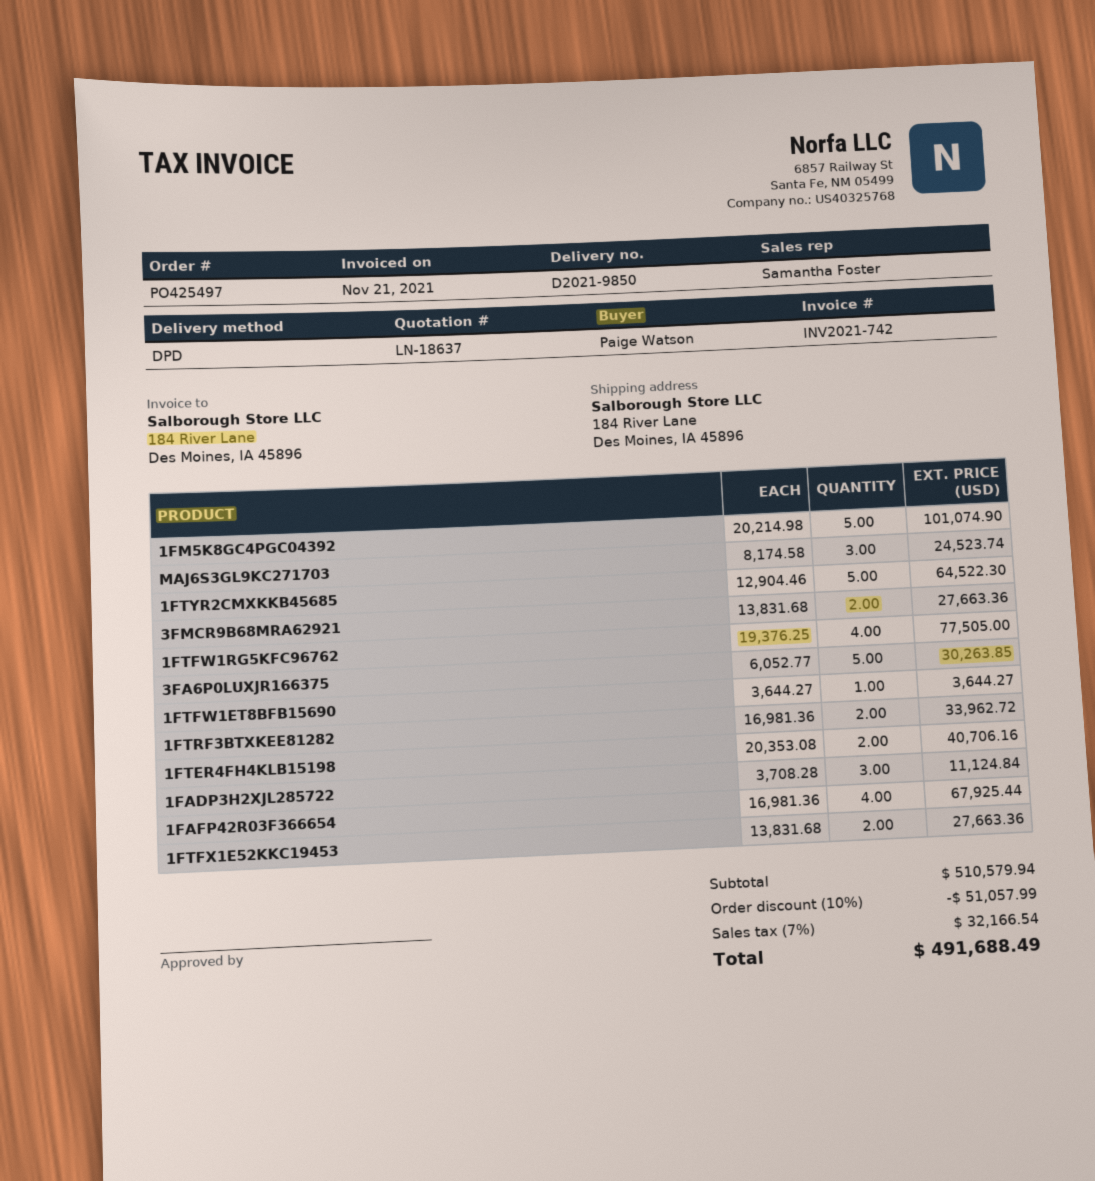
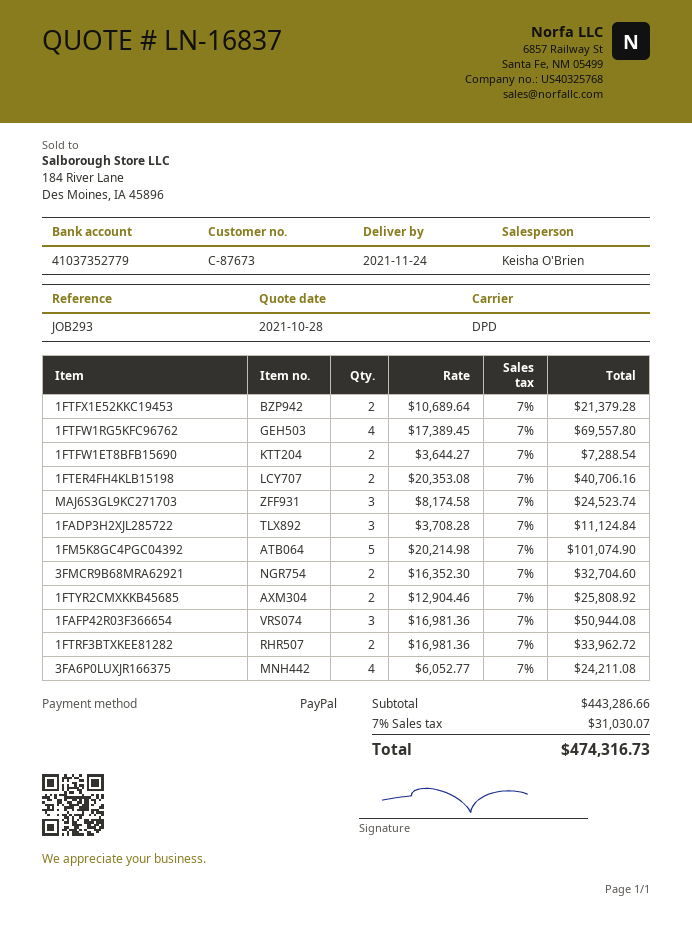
quote number: LN-18637 -> LN-16837
sales rep: Samantha Foster -> Keisha O'Brien
1FTYR2CMXKKB45685: 5 x 12904.46 = 64522.30 -> 2 x 12904.46 = 25808.92
3FMCR9B68MRA62921: 2 x 13831.68 = 27663.36 -> 2 x 16352.30 = 32704.60
1FTFW1RG5KFC96762: 4 x 19376.25 = 77505.00 -> 4 x 17389.45 = 69557.80
3FA6P0LUXJR166375: 5 x 6052.77 = 30263.85 -> 4 x 6052.77 = 24211.08
1FTFW1ET8BFB15690: 1 x 3644.27 = 3644.27 -> 2 x 3644.27 = 7288.54
1FAFP42R03F366654: 4 x 16981.36 = 67925.44 -> 3 x 16981.36 = 50944.08
1FTFX1E52KKC19453: 2 x 13831.68 = 27663.36 -> 2 x 10689.64 = 21379.28
subtotal: 510579.94 -> 443286.66
discount: 10% = 51057.99 -> none
tax: 7% = 32166.54 -> 7% = 31030.07
total: 491688.49 -> 474316.73

